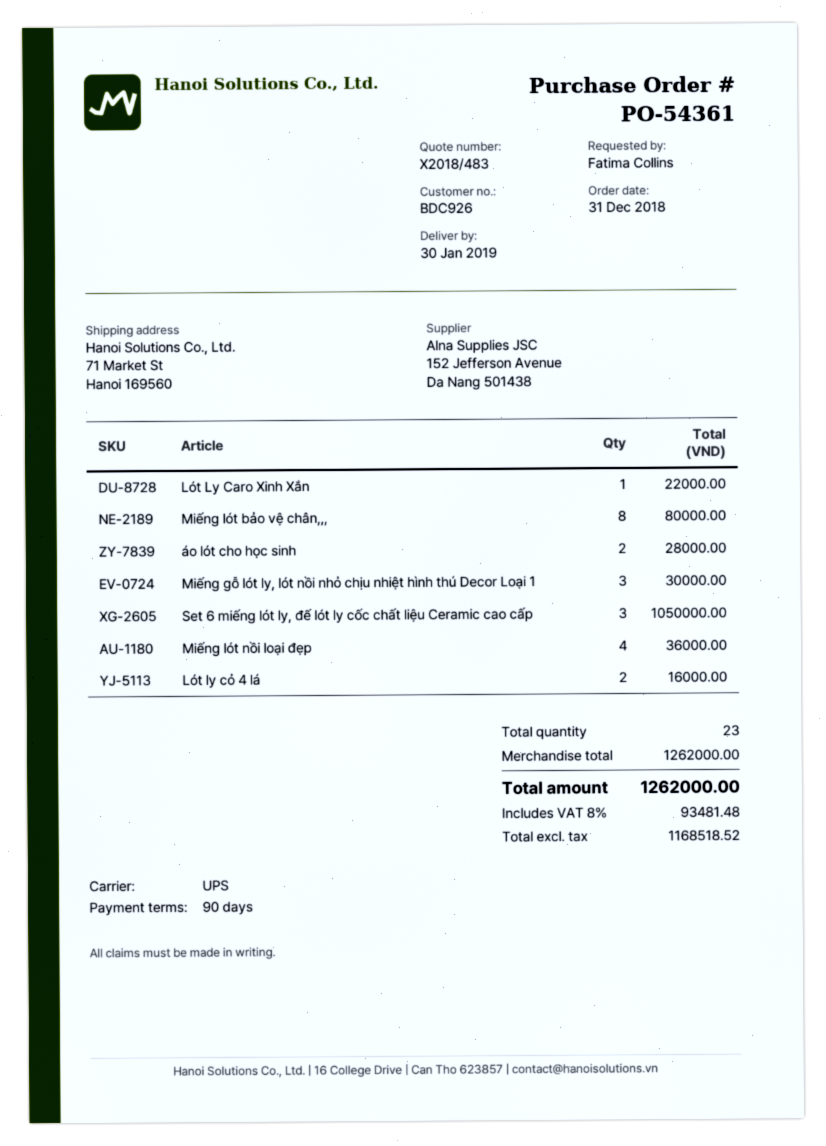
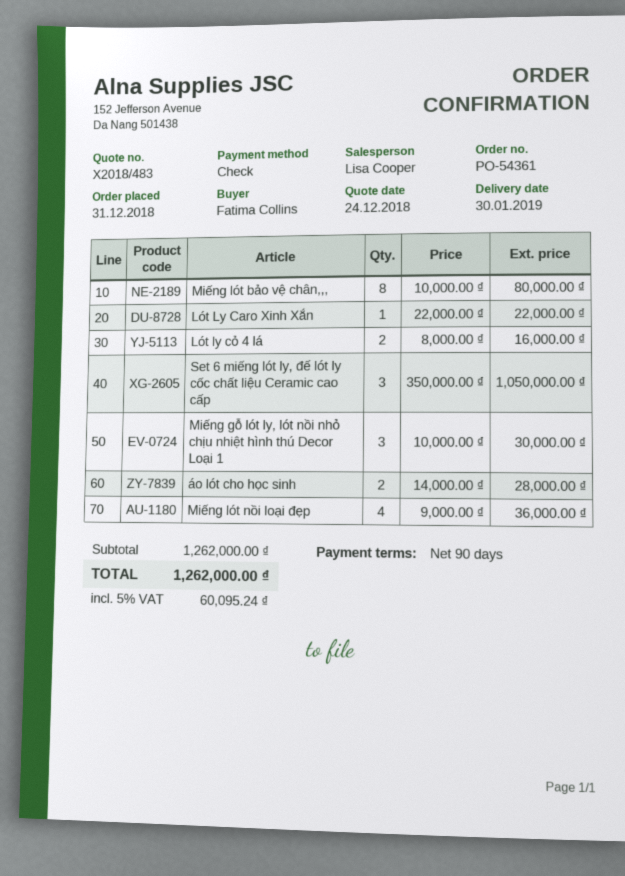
tax: 8% = 93481.48 -> 5% = 60095.24

